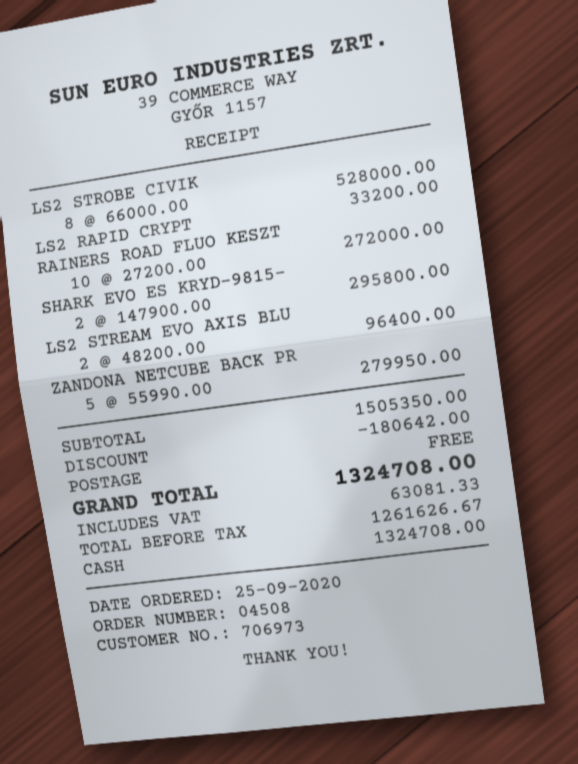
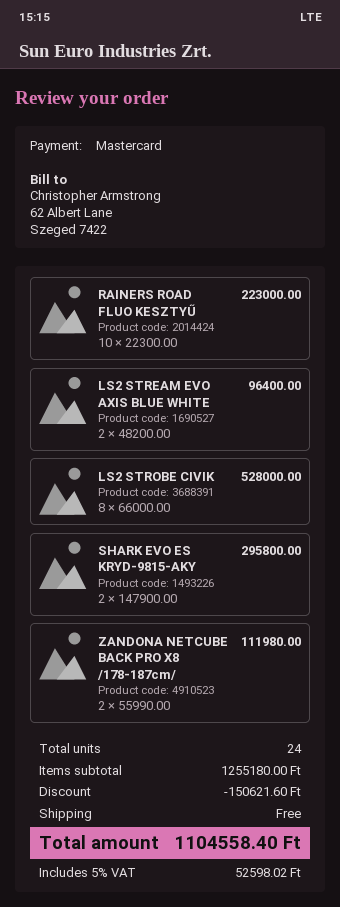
payment method: cash -> Mastercard
LS2 RAPID CRYPT: 1 x 33200.00 = 33200.00 -> none
RAINERS ROAD FLUO KESZT: 10 x 27200.00 = 272000.00 -> 10 x 22300.00 = 223000.00
ZANDONA NETCUBE BACK PR: 5 x 55990.00 = 279950.00 -> 2 x 55990.00 = 111980.00
subtotal: 1505350.00 -> 1255180.00
discount: 180642.00 -> 150621.60
tax: 63081.33 -> 52598.02
total: 1324708.00 -> 1104558.40

